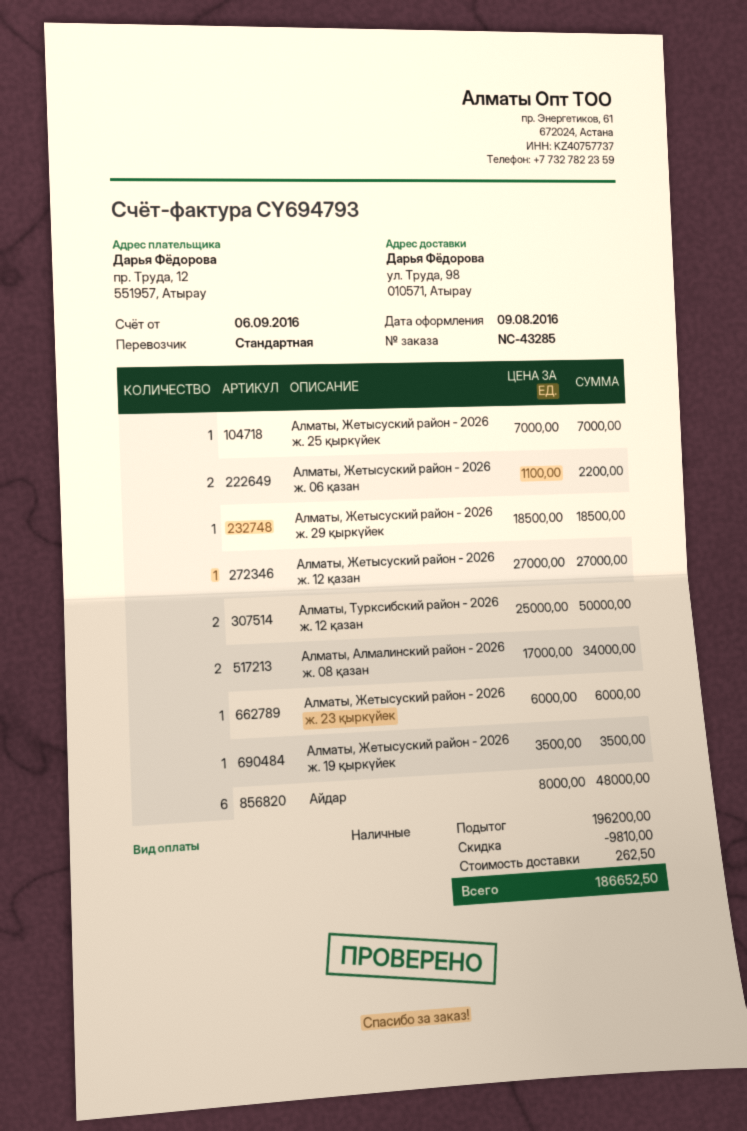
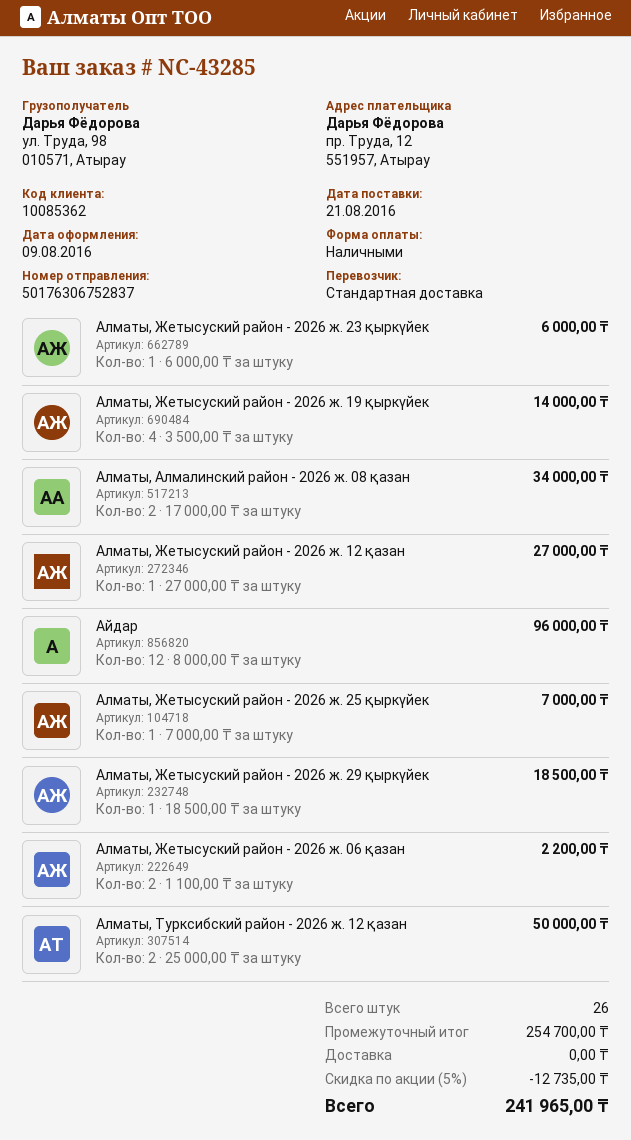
Алматы, Жетысуский район - 2026 ж. 19 қыркүйек: 1 x 3500.00 = 3500.00 -> 4 x 3500.00 = 14000.00
Айдар: 6 x 8000.00 = 48000.00 -> 12 x 8000.00 = 96000.00
subtotal: 196200.00 -> 254700.00
discount: 9810.00 -> 12735.00
shipping: 262.50 -> 0.00
total: 186652.50 -> 241965.00

